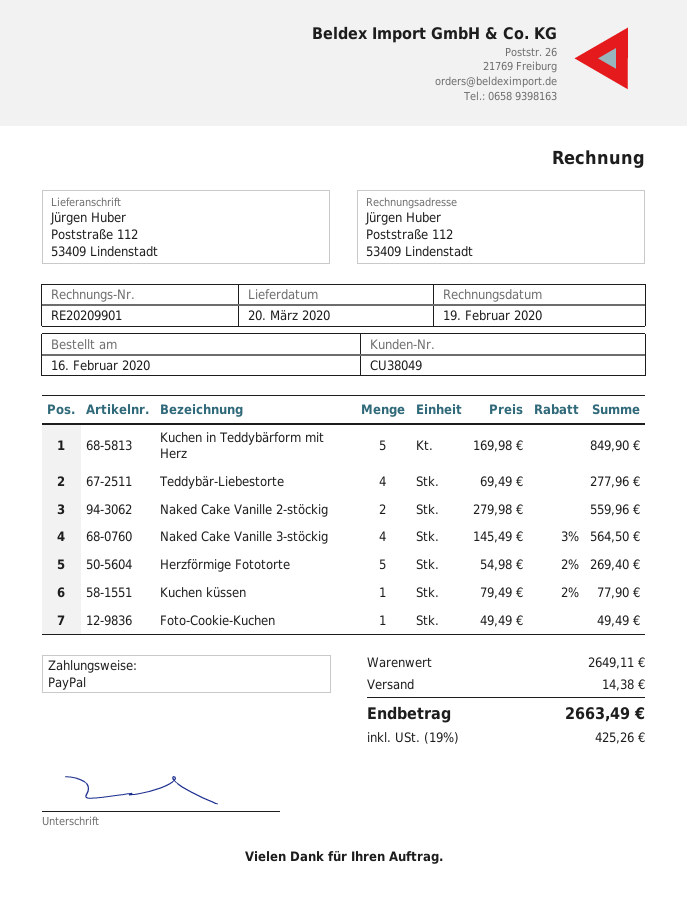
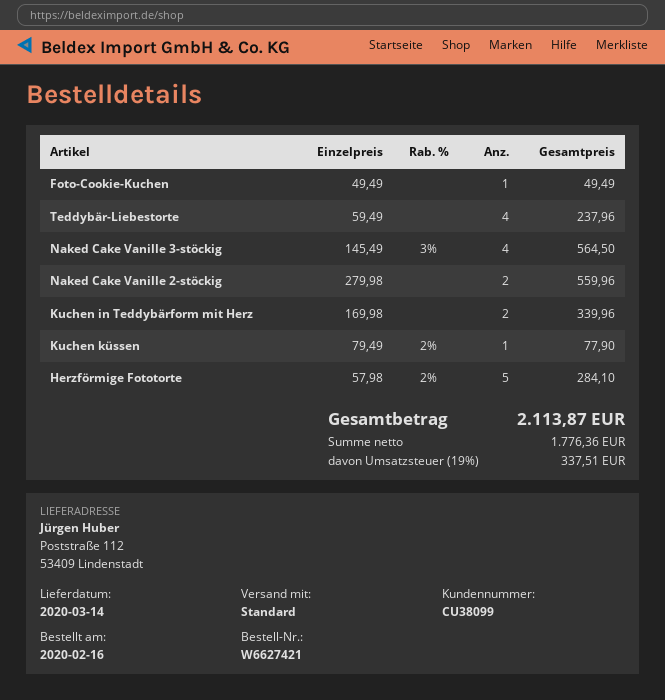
delivery date: 2020-03-20 -> 2020-03-14
customer number: CU38049 -> CU38099
Kuchen in Teddybärform mit Herz: 5 x 169.98 = 849.90 -> 2 x 169.98 = 339.96
Teddybär-Liebestorte: 4 x 69.49 = 277.96 -> 4 x 59.49 = 237.96
Herzförmige Fototorte: 5 x 54.98 - 2% = 269.40 -> 5 x 57.98 - 2% = 284.10
shipping: 14.38 -> none
tax: 19% = 425.26 -> 19% = 337.51
total: 2663.49 -> 2113.87

